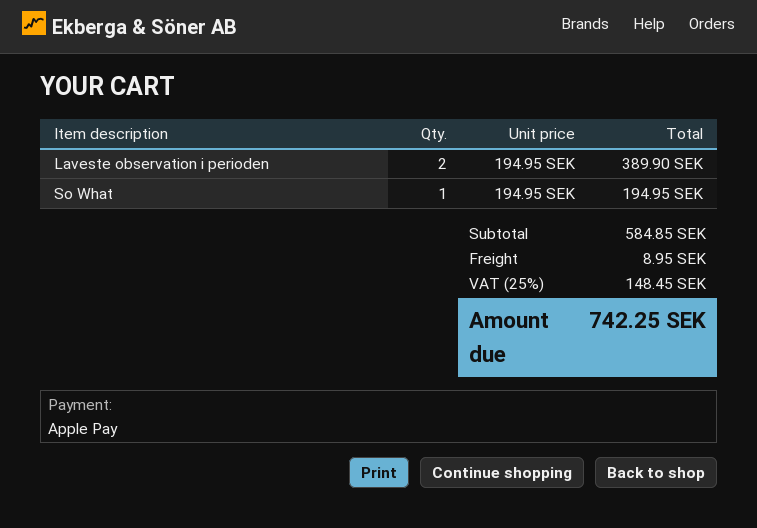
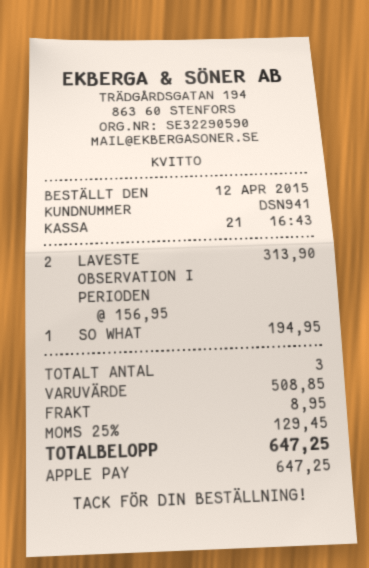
Laveste observation i perioden: 2 x 194.95 = 389.90 -> 2 x 156.95 = 313.90
subtotal: 584.85 -> 508.85
tax: 25% = 148.45 -> 25% = 129.45
total: 742.25 -> 647.25

